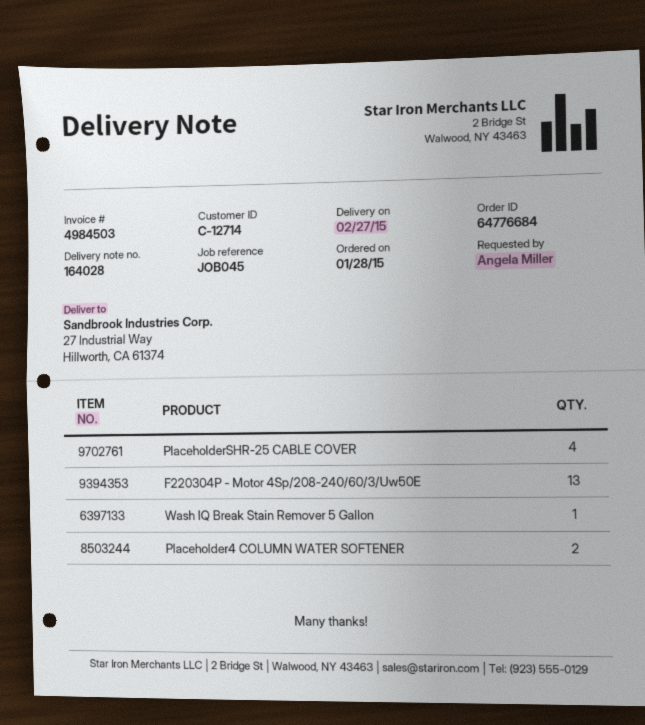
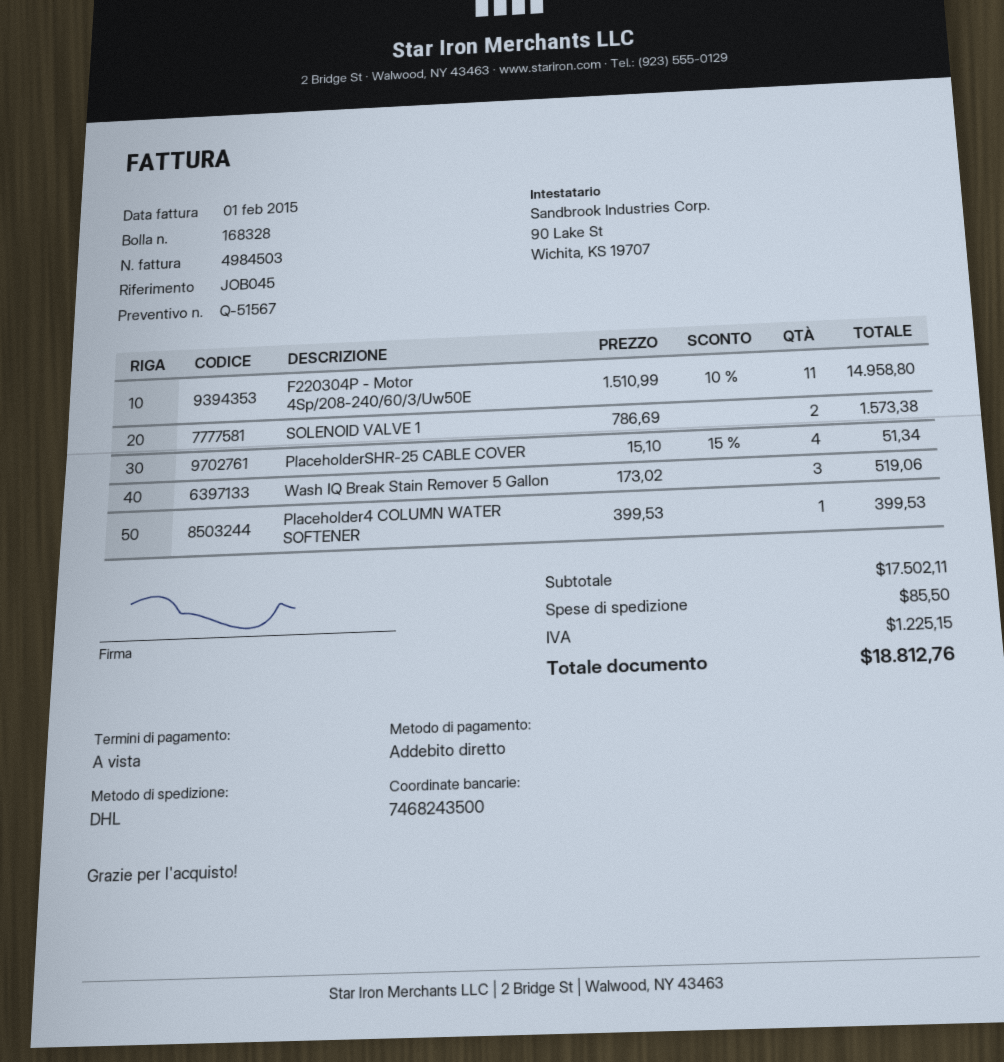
delivery note number: 164028 -> 168328
F220304P - Motor 4Sp/208-240/60/3/Uw50E: 13 -> 11
Wash IQ Break Stain Remover 5 Gallon: 1 -> 3
Placeholder4 COLUMN WATER SOFTENER: 2 -> 1
SOLENOID VALVE 1: none -> 2

